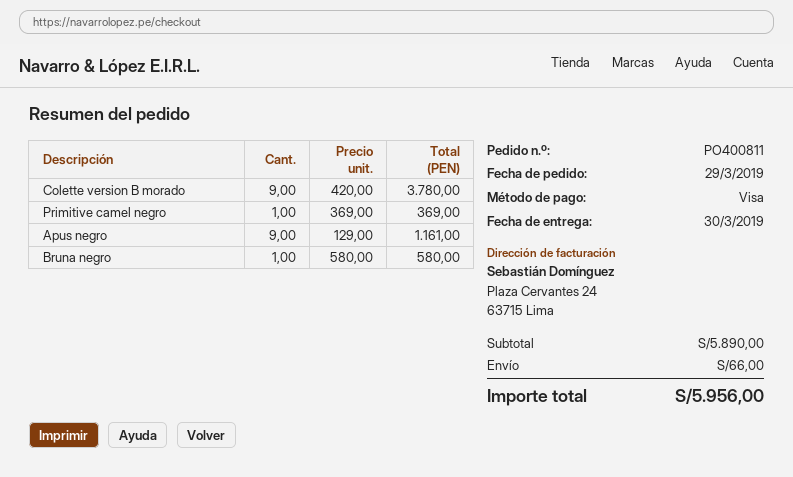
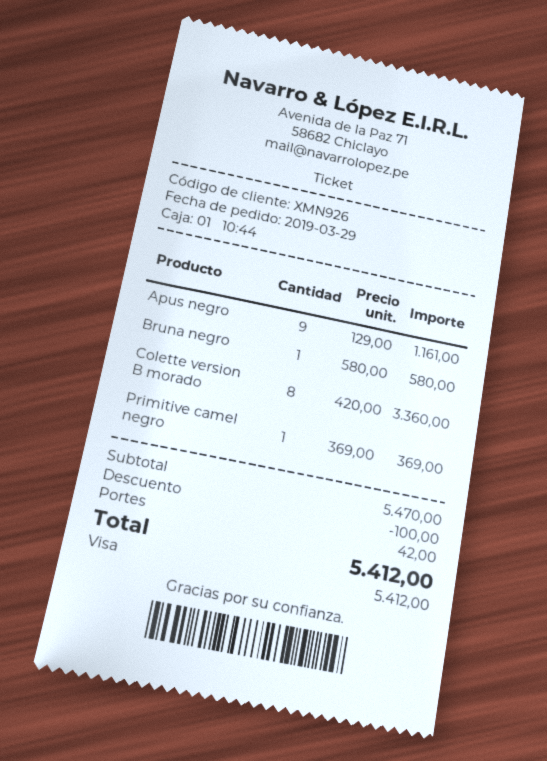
Colette version B morado: 9 x 420.00 = 3780.00 -> 8 x 420.00 = 3360.00
subtotal: 5890.00 -> 5470.00
discount: none -> 100.00
shipping: 66.00 -> 42.00
total: 5956.00 -> 5412.00

